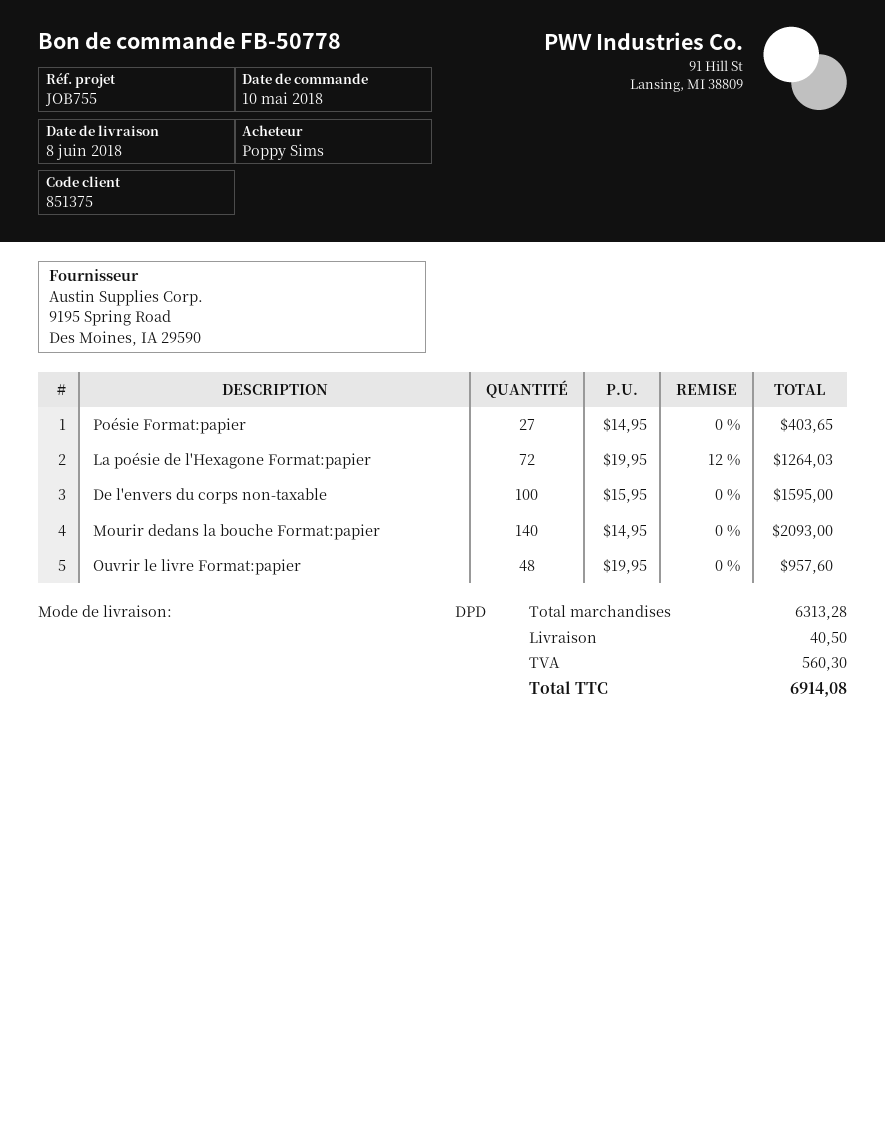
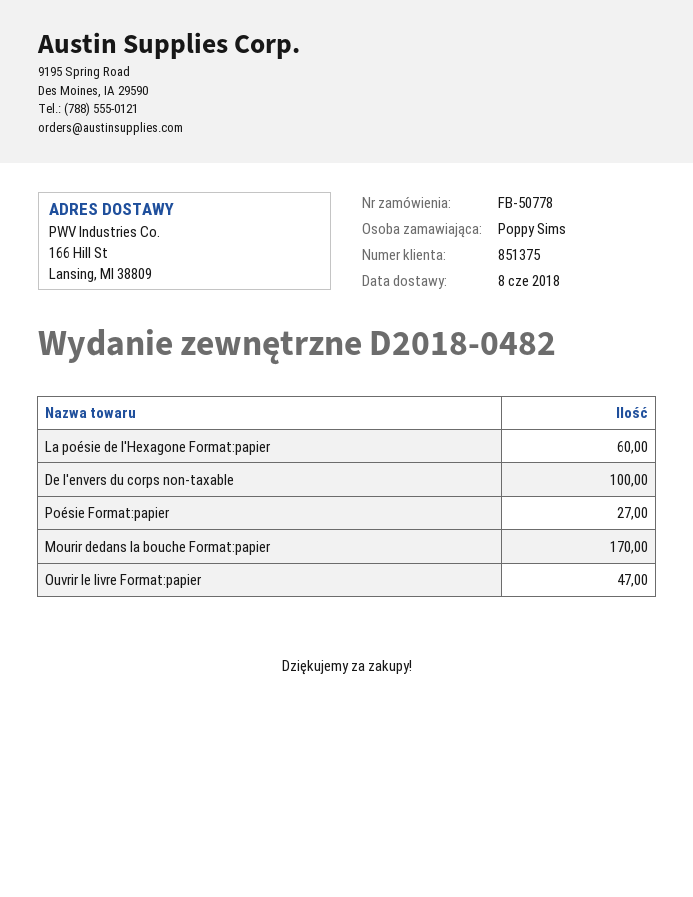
La poésie de l'Hexagone Format:papier: 72 -> 60
Mourir dedans la bouche Format:papier: 140 -> 170
Ouvrir le livre Format:papier: 48 -> 47

